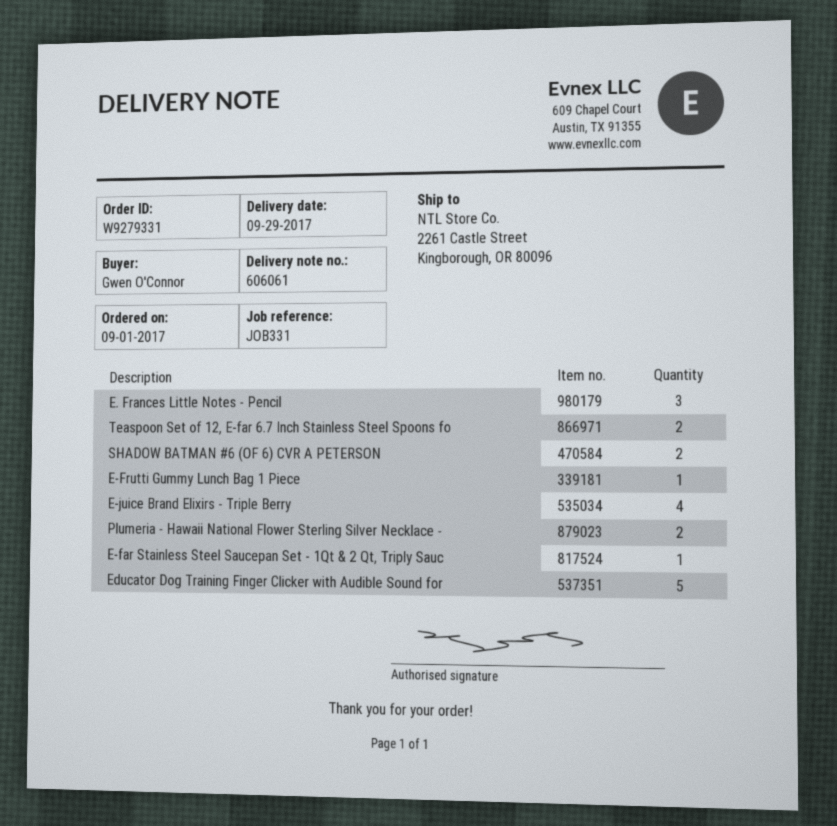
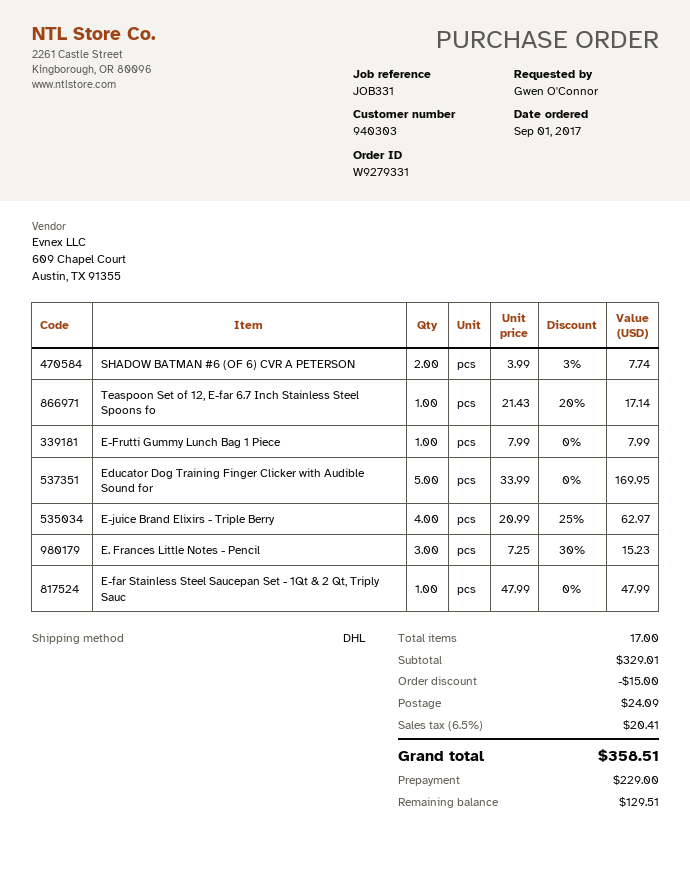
Teaspoon Set of 12, E-far 6.7 Inch Stainless Steel Spoons fo: 2 -> 1
Plumeria - Hawaii National Flower Sterling Silver Necklace -: 2 -> none

